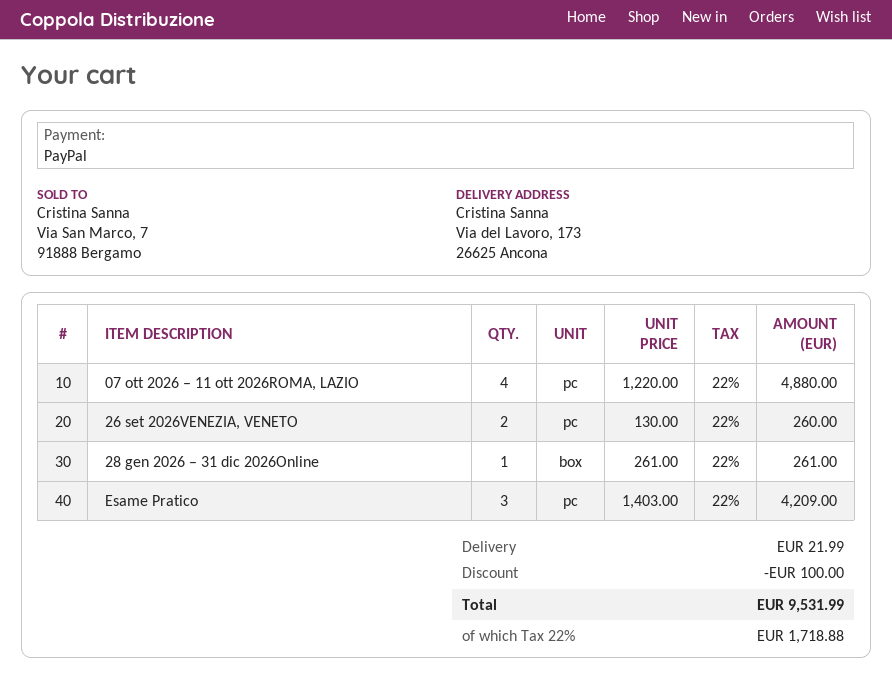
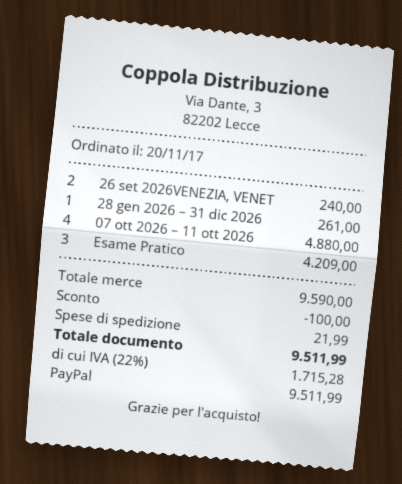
26 set 2026VENEZIA, VENETO: 2 for 260.00 -> 2 for 240.00
tax: 22% = 1718.88 -> 22% = 1715.28
total: 9531.99 -> 9511.99

